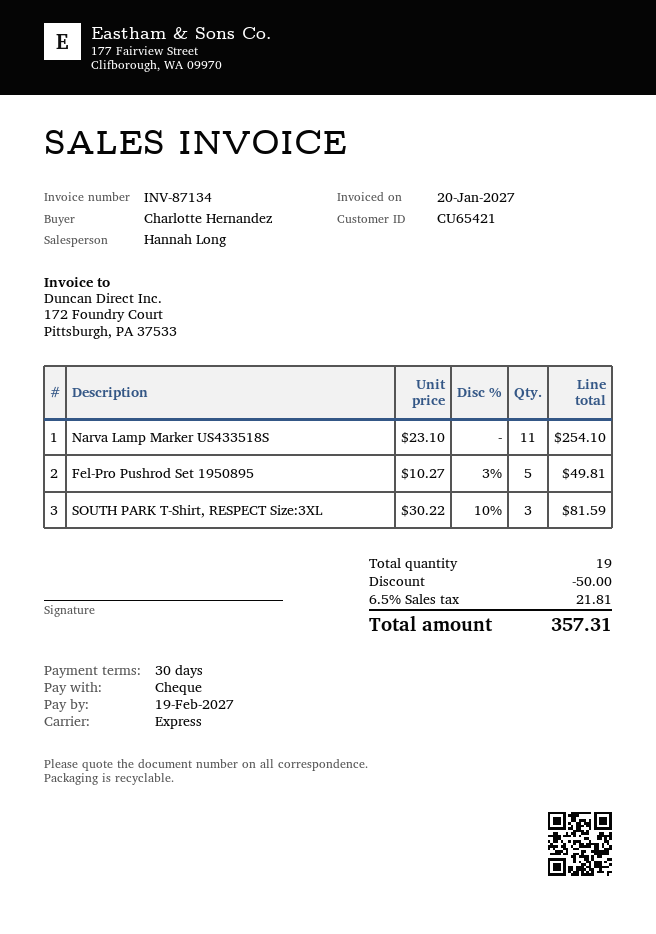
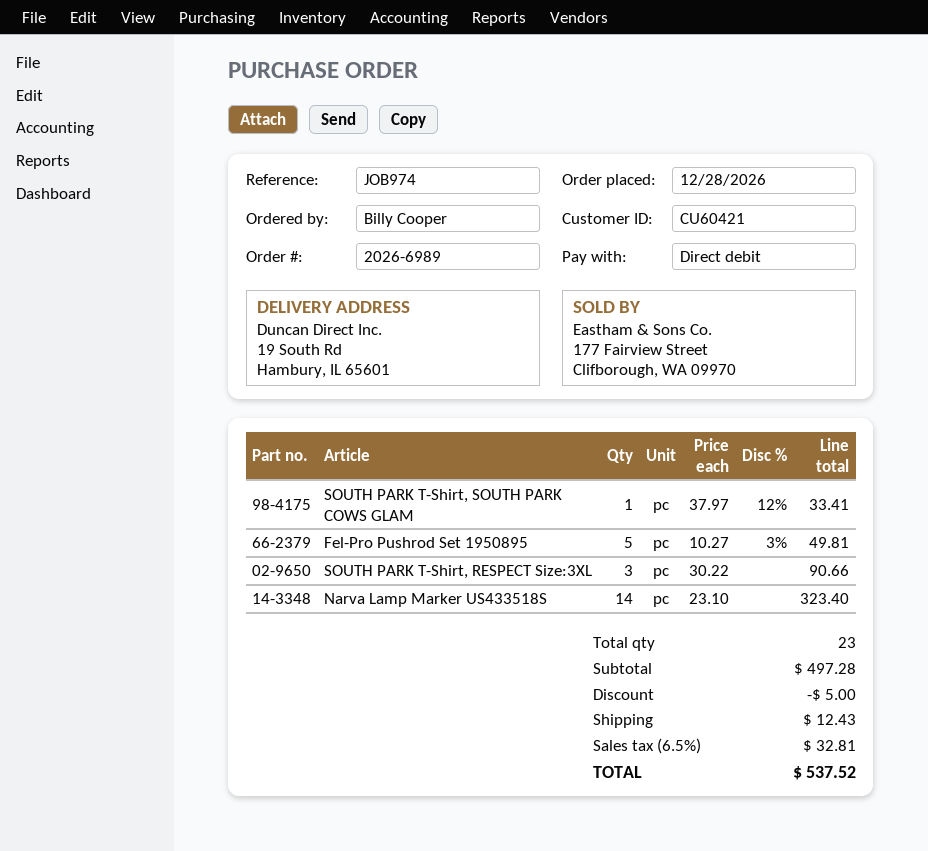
customer number: CU65421 -> CU60421
ordered by: Charlotte Hernandez -> Billy Cooper
payment method: cheque -> direct debit
Narva Lamp Marker US433518S: 11 x 23.10 = 254.10 -> 14 x 23.10 = 323.40
SOUTH PARK T-Shirt, RESPECT Size:3XL: 3 x 30.22 - 10% = 81.59 -> 3 x 30.22 = 90.66
SOUTH PARK T-Shirt, SOUTH PARK COWS GLAM: none -> 1 x 37.97 - 12% = 33.41
total quantity: 19 -> 23
discount: 50.00 -> 5.00
shipping: none -> 12.43
tax: 6.5% = 21.81 -> 6.5% = 32.81
total: 357.31 -> 537.52

